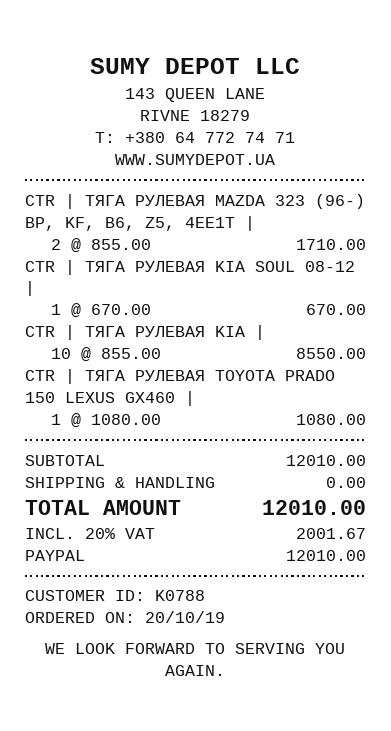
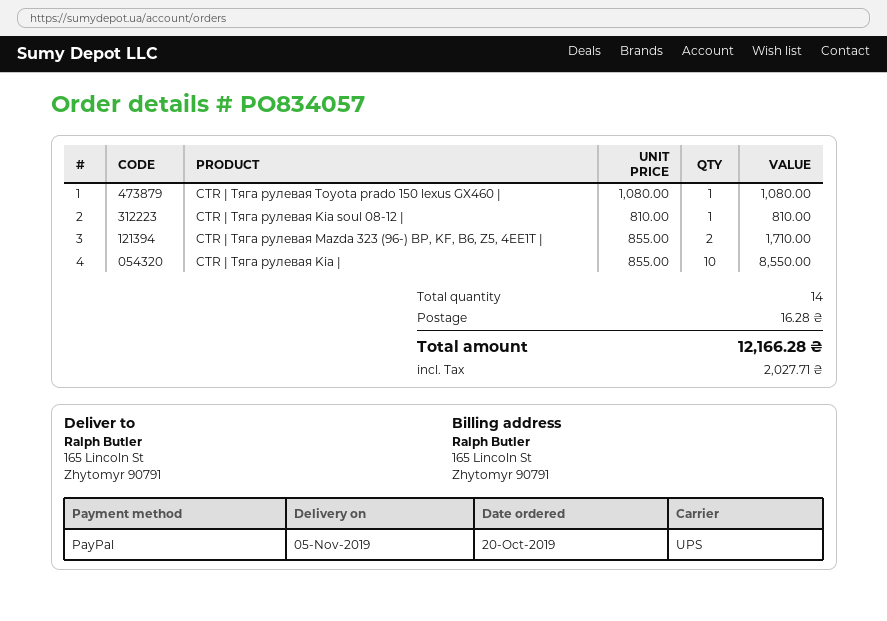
CTR | ТЯГА РУЛЕВАЯ KIA SOUL 08-12 |: 1 x 670.00 = 670.00 -> 1 x 810.00 = 810.00
shipping: 0.00 -> 16.28
tax: 2001.67 -> 2027.71
total: 12010.00 -> 12166.28

